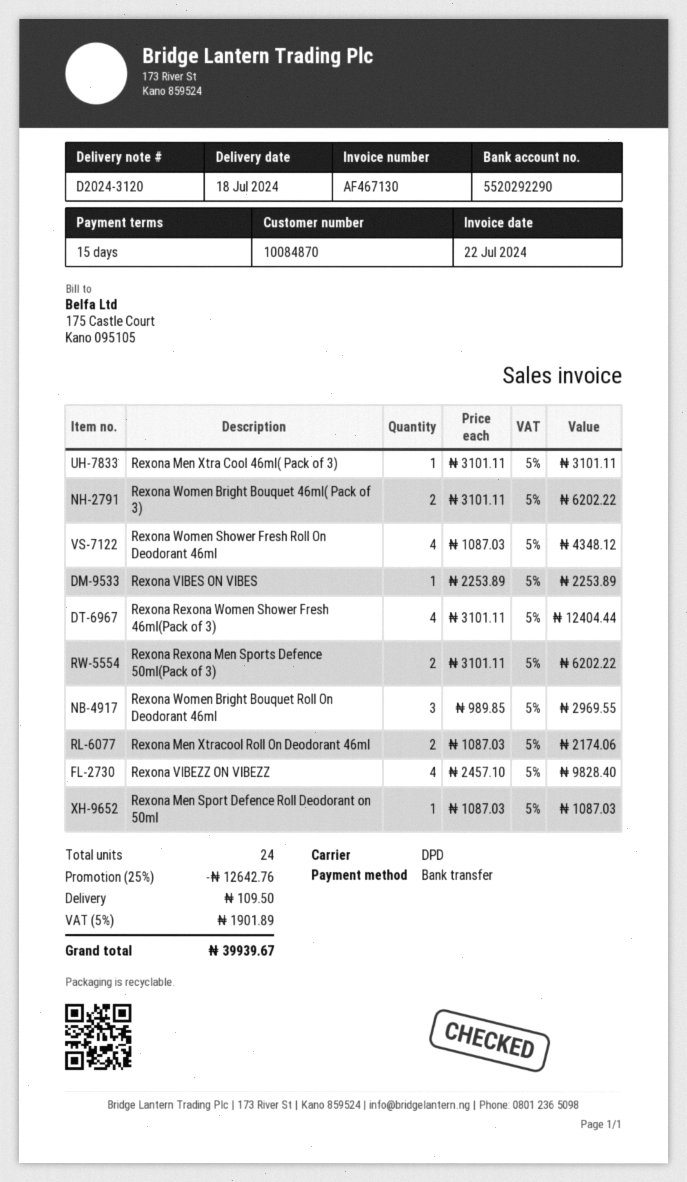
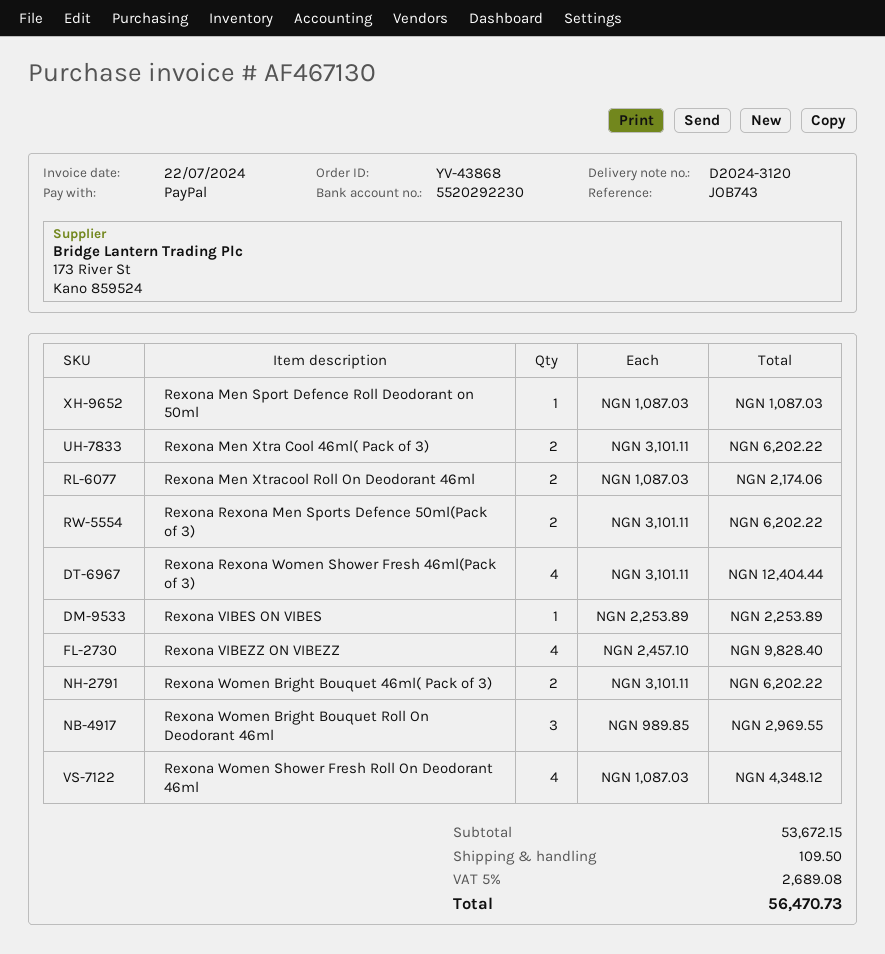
payment method: bank transfer -> PayPal
bank account: 5520292290 -> 5520292230
Rexona Men Xtra Cool 46ml( Pack of 3): 1 x 3101.11 = 3101.11 -> 2 x 3101.11 = 6202.22
discount: 25% = 12642.76 -> none
tax: 5% = 1901.89 -> 5% = 2689.08
total: 39939.67 -> 56470.73

